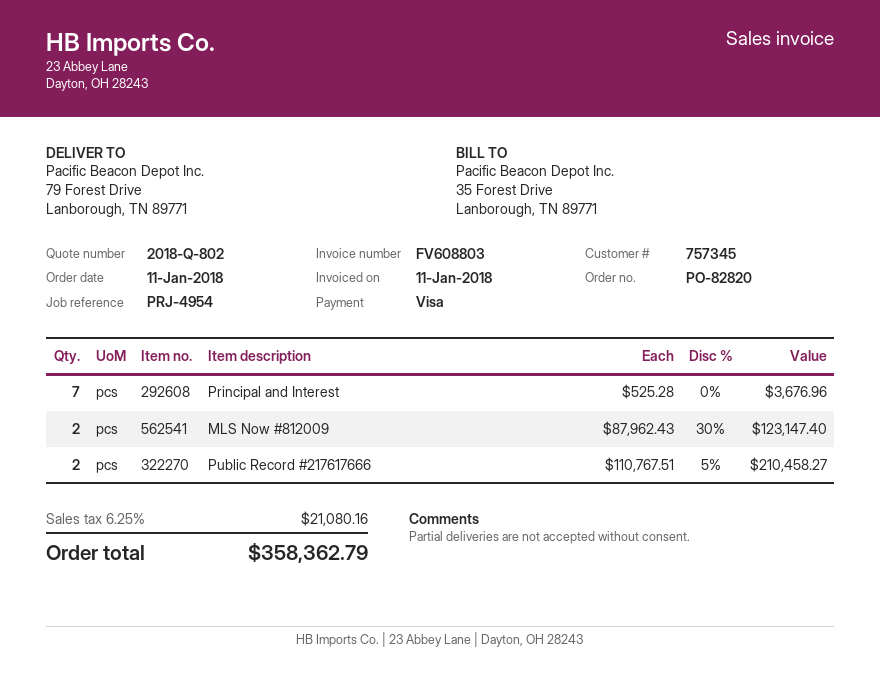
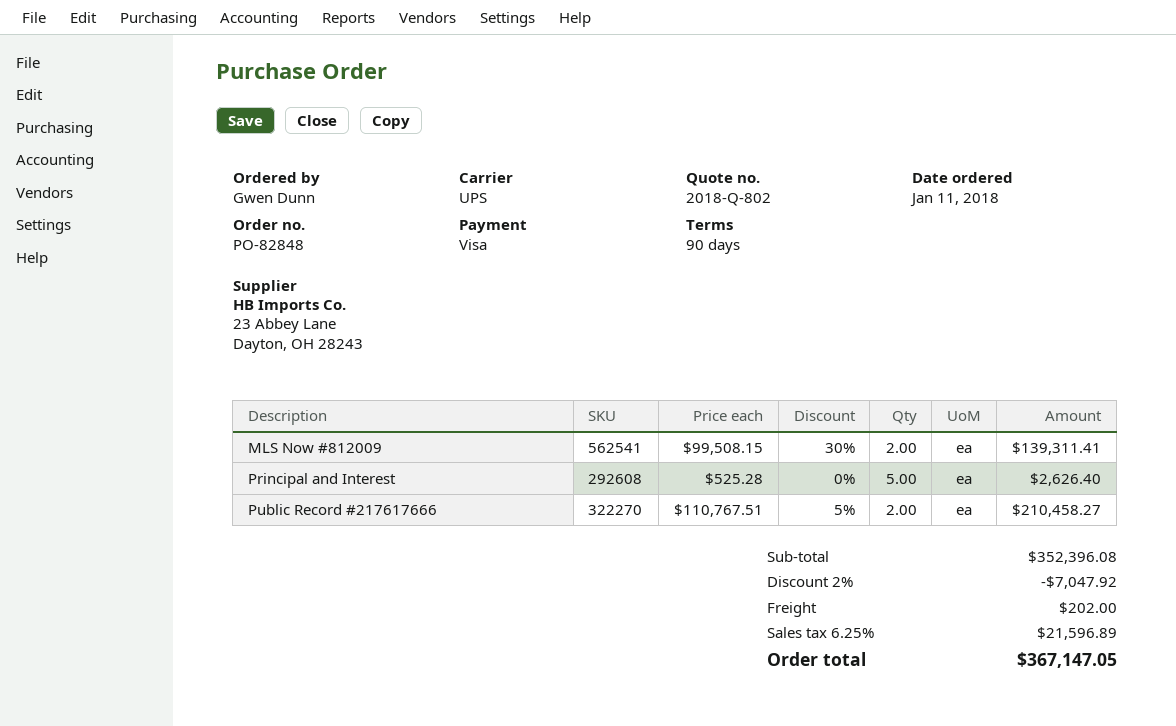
order number: PO-82820 -> PO-82848
Principal and Interest: 7 x 525.28 = 3676.96 -> 5 x 525.28 = 2626.40
MLS Now #812009: 2 x 87962.43 - 30% = 123147.40 -> 2 x 99508.15 - 30% = 139311.41
discount: none -> 2% = 7047.92
shipping: none -> 202.00
tax: 6.25% = 21080.16 -> 6.25% = 21596.89
total: 358362.79 -> 367147.05

